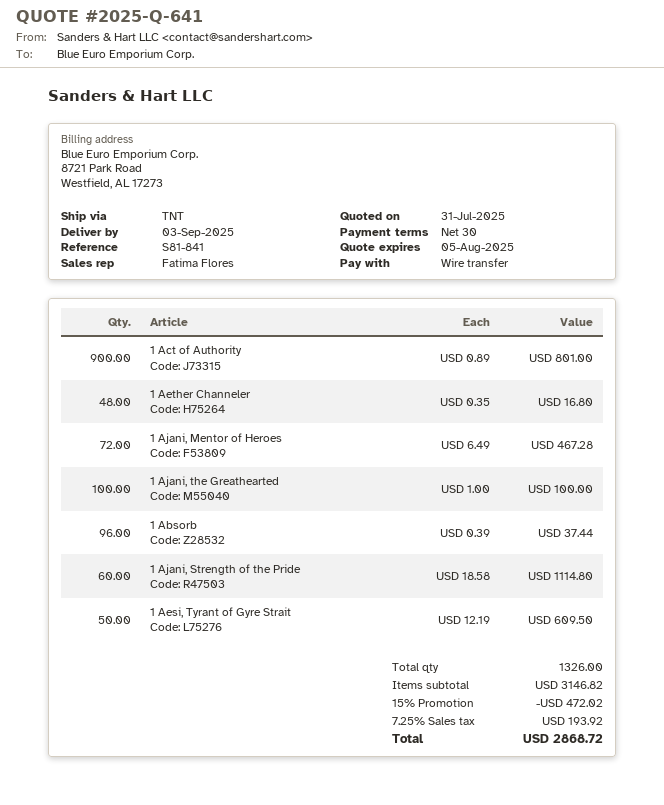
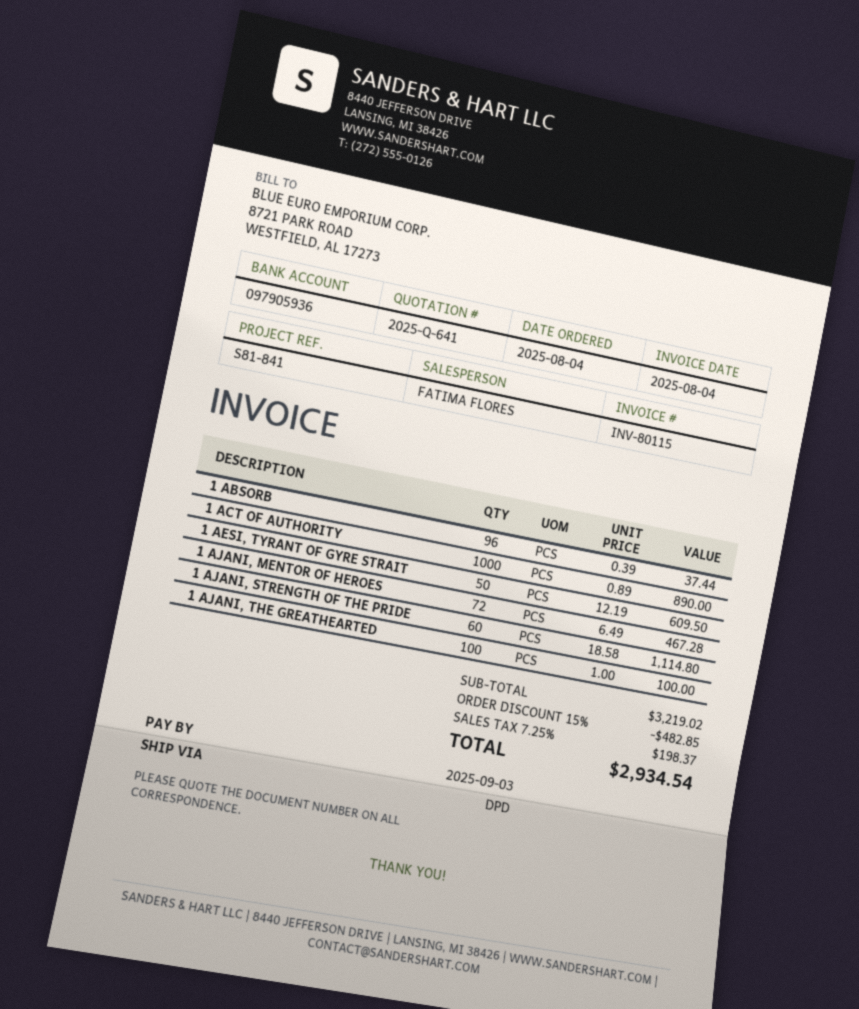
shipping method: TNT -> DPD
1 Act of Authority: 900 x 0.89 = 801.00 -> 1000 x 0.89 = 890.00
1 Aether Channeler: 48 x 0.35 = 16.80 -> none
subtotal: 3146.82 -> 3219.02
discount: 15% = 472.02 -> 15% = 482.85
tax: 7.25% = 193.92 -> 7.25% = 198.37
total: 2868.72 -> 2934.54

